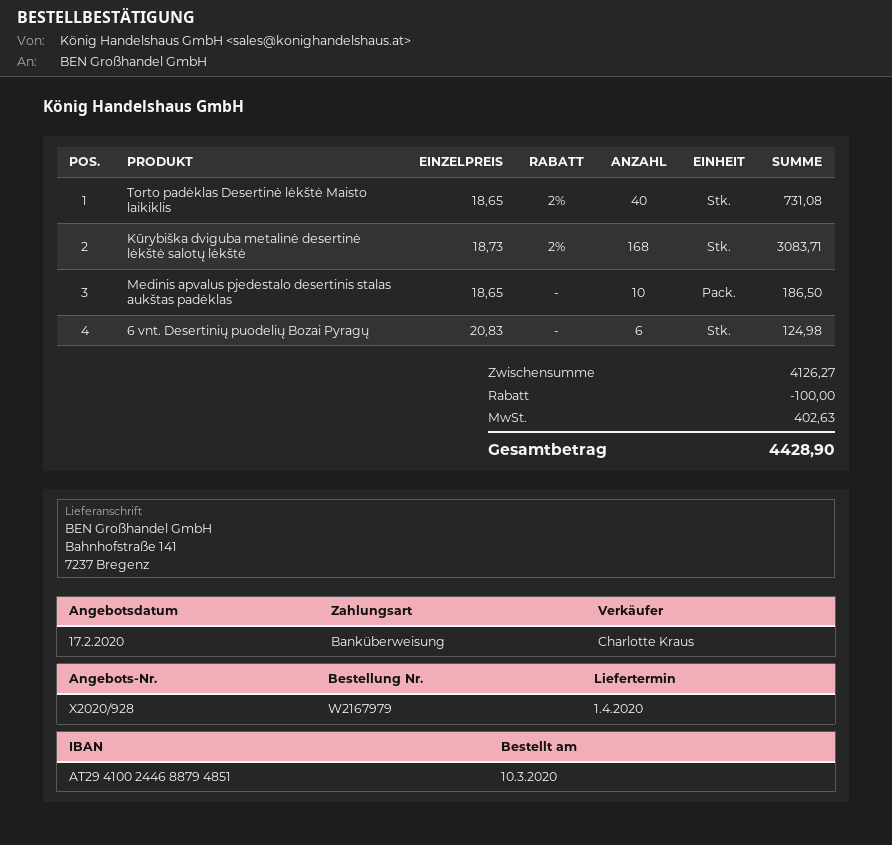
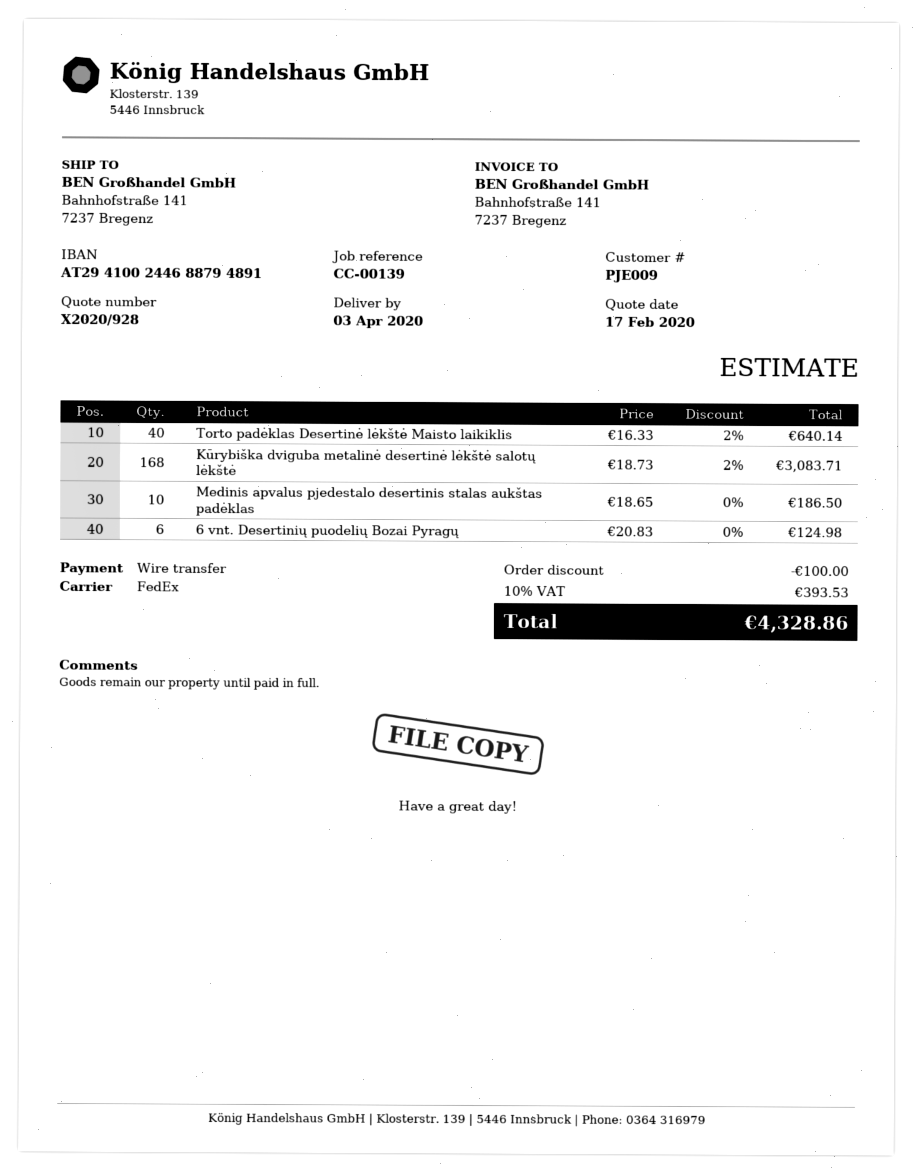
delivery date: 2020-04-01 -> 2020-04-03
bank account: AT294100244688794851 -> AT294100244688794891
Torto padėklas Desertinė lėkštė Maisto laikiklis: 40 x 18.65 - 2% = 731.08 -> 40 x 16.33 - 2% = 640.14
tax: 402.63 -> 393.53
total: 4428.90 -> 4328.86

